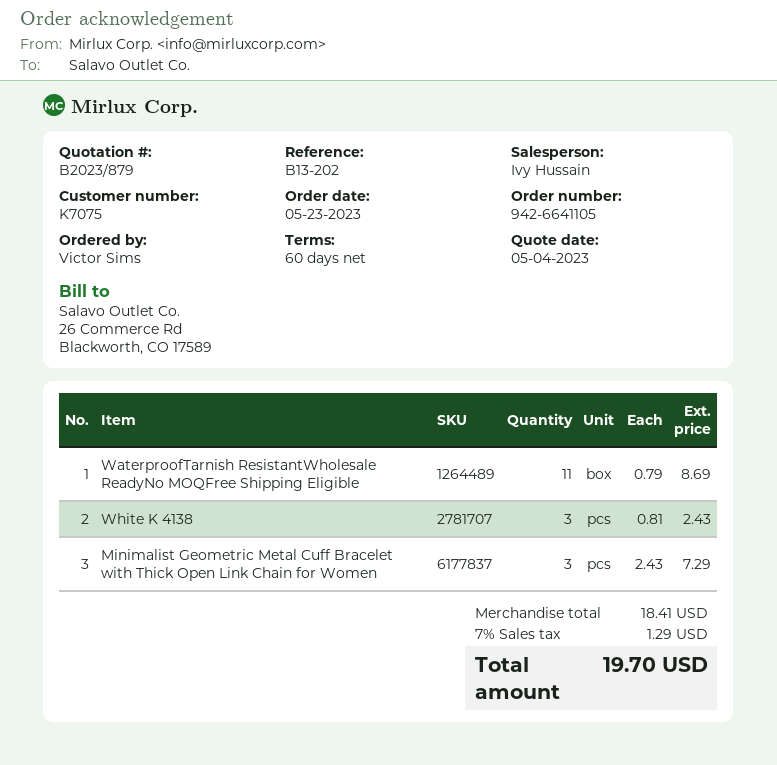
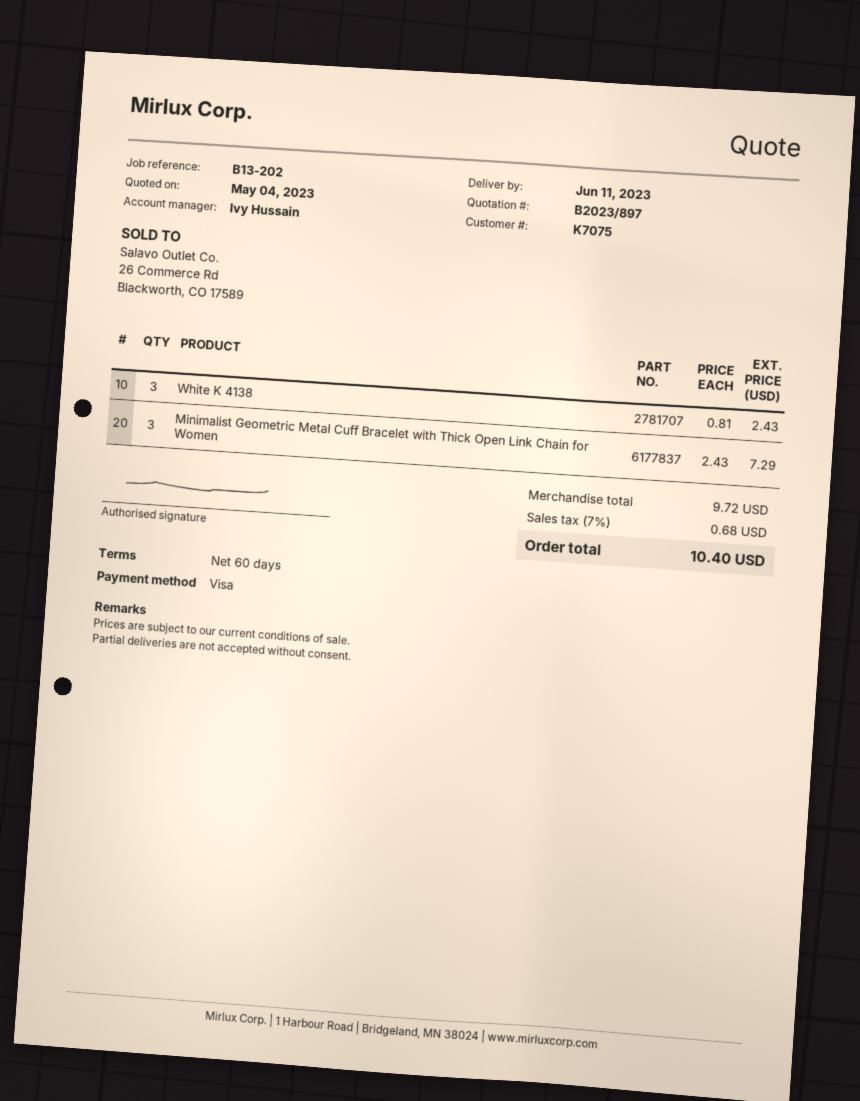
quote number: B2023/879 -> B2023/897
WaterproofTarnish ResistantWholesale ReadyNo MOQFree Shipping Eligible: 11 x 0.79 = 8.69 -> none
subtotal: 18.41 -> 9.72
tax: 7% = 1.29 -> 7% = 0.68
total: 19.70 -> 10.40

